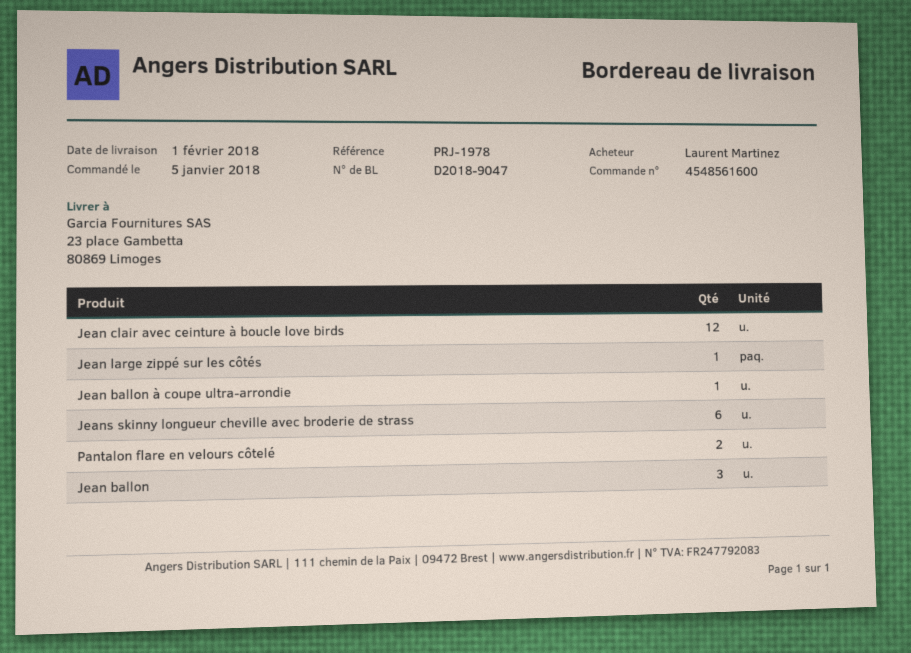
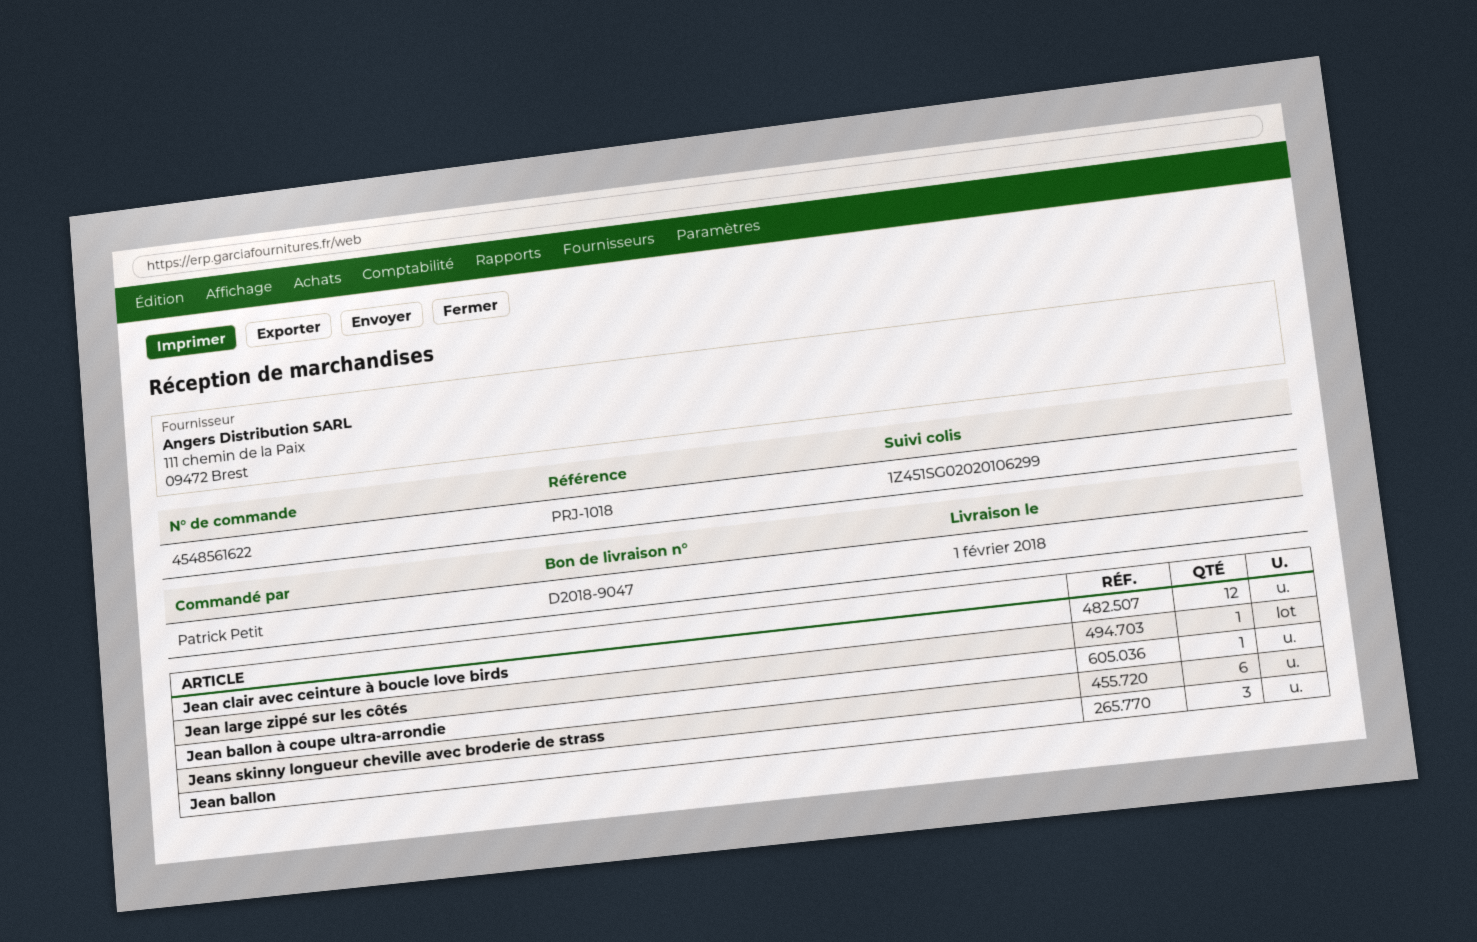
order number: 4548561600 -> 4548561622
reference: PRJ-1978 -> PRJ-1018
ordered by: Laurent Martinez -> Patrick Petit
Pantalon flare en velours côtelé: 2 -> none

